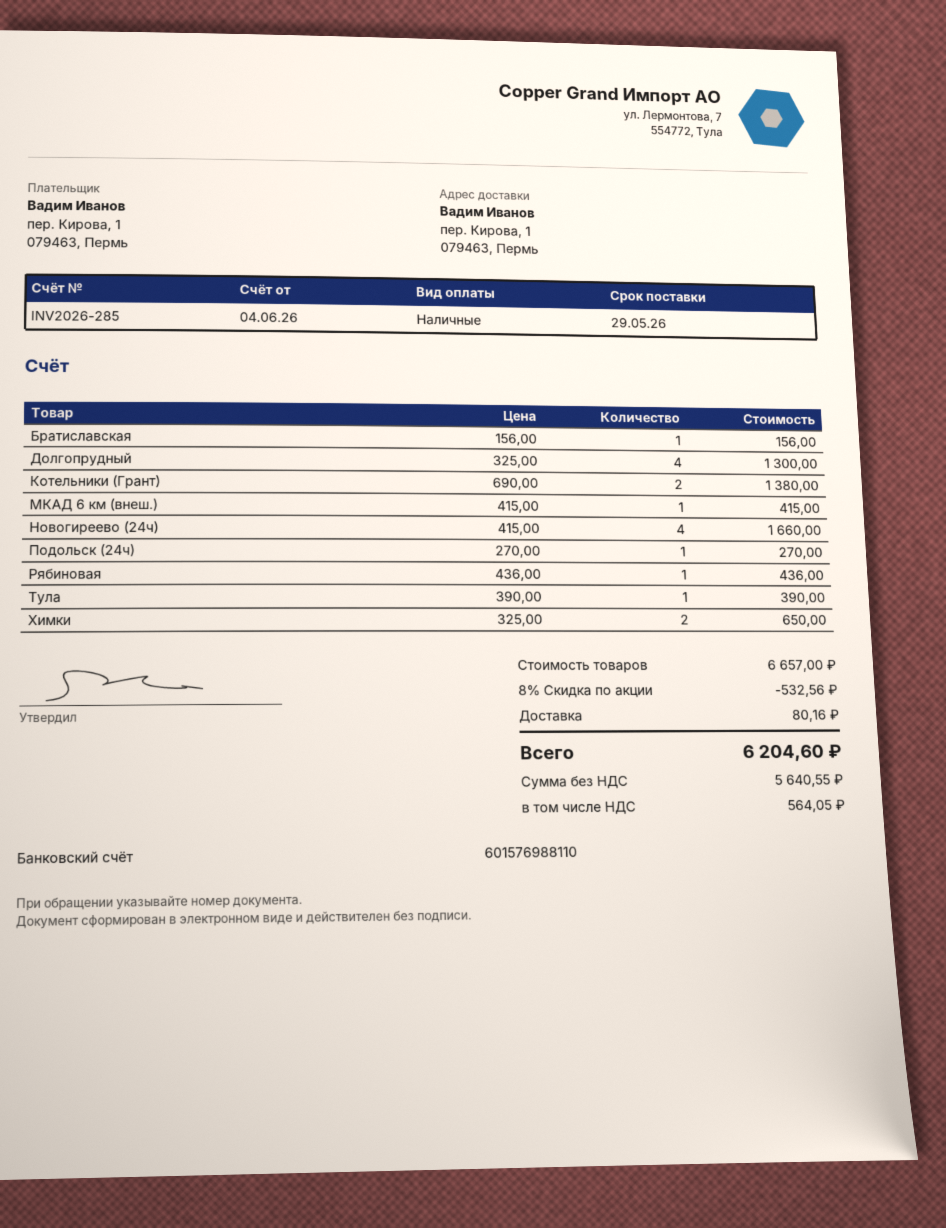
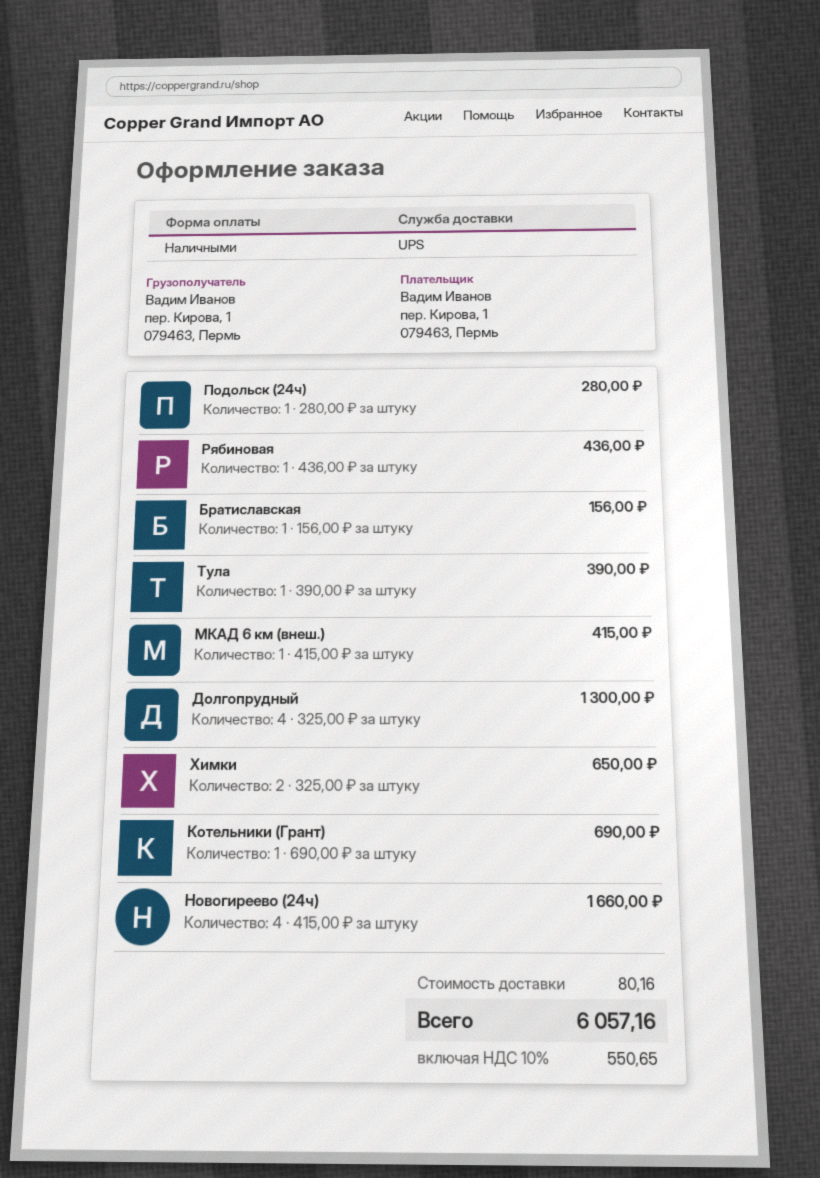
Котельники (Грант): 2 x 690.00 = 1380.00 -> 1 x 690.00 = 690.00
Подольск (24ч): 1 x 270.00 = 270.00 -> 1 x 280.00 = 280.00
discount: 8% = 532.56 -> none
tax: 564.05 -> 550.65
total: 6204.60 -> 6057.16

